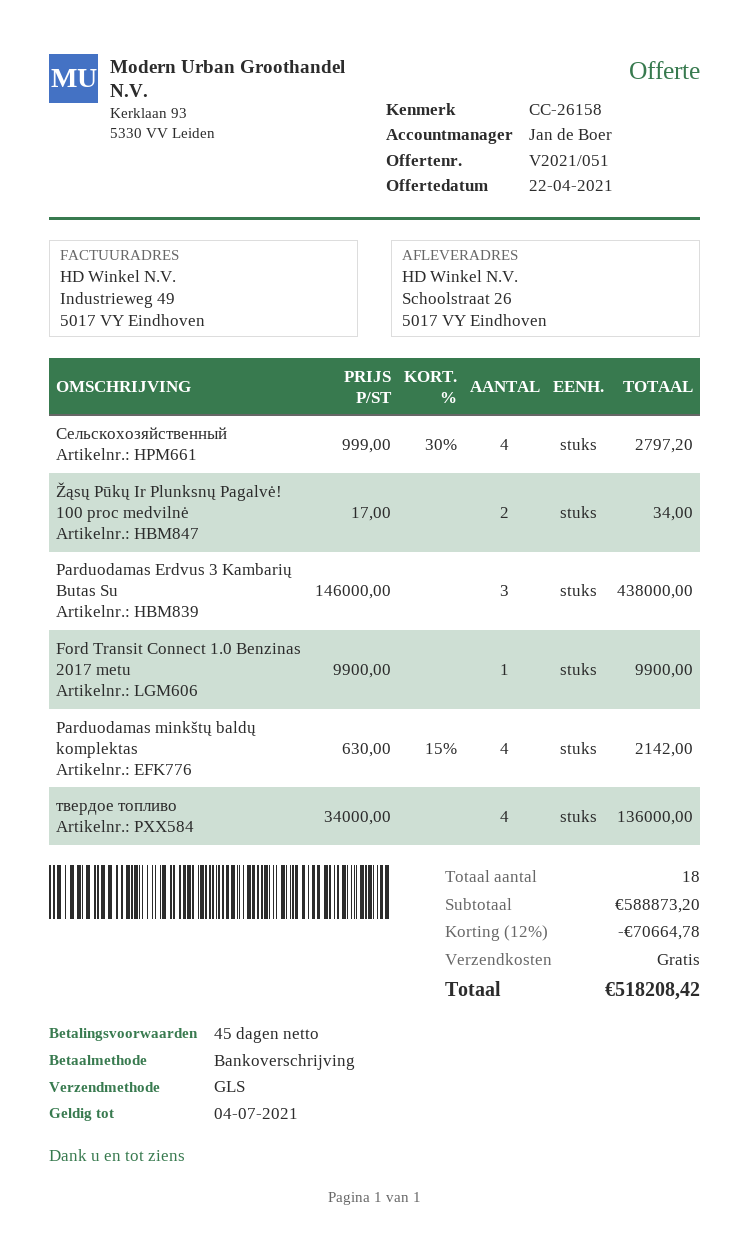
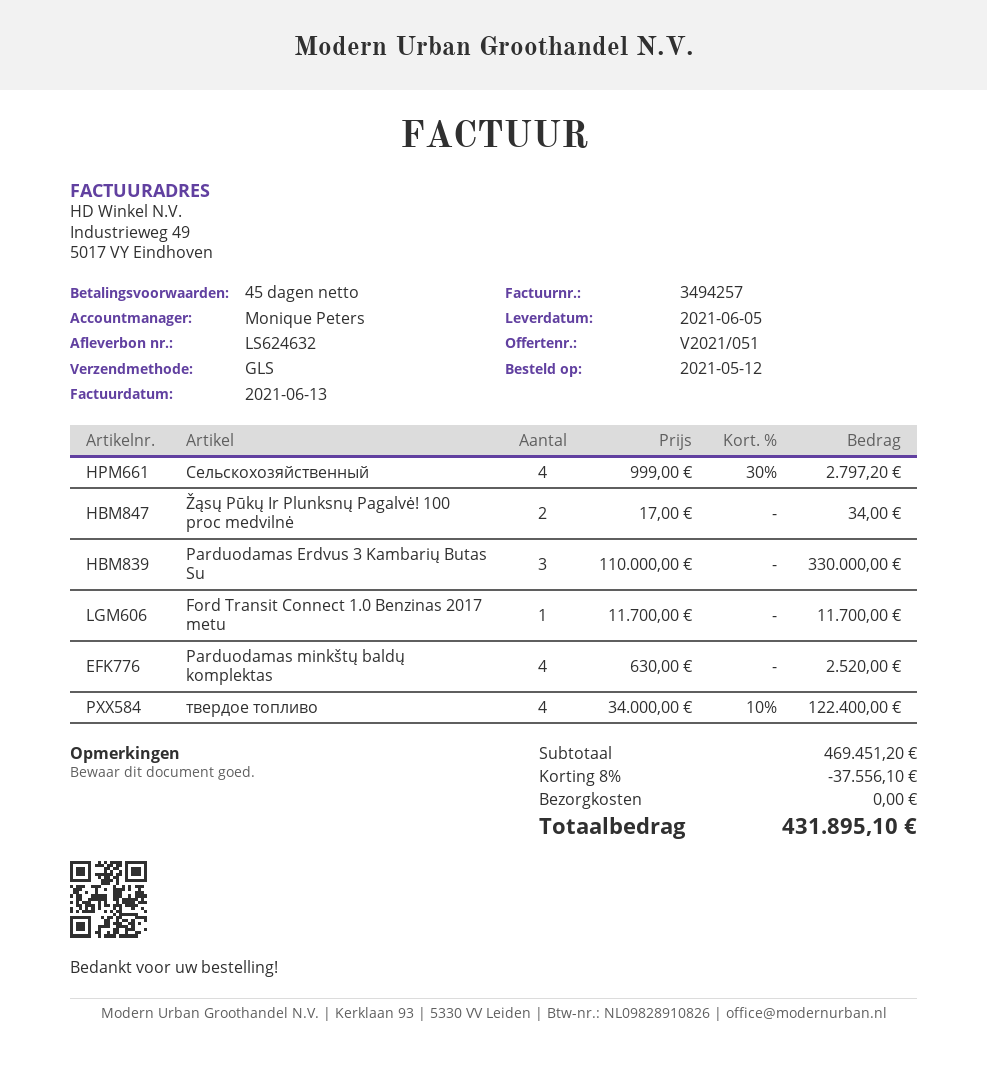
sales rep: Jan de Boer -> Monique Peters
Parduodamas Erdvus 3 Kambarių Butas Su: 3 x 146000.00 = 438000.00 -> 3 x 110000.00 = 330000.00
Ford Transit Connect 1.0 Benzinas 2017 metu: 1 x 9900.00 = 9900.00 -> 1 x 11700.00 = 11700.00
Parduodamas minkštų baldų komplektas: 4 x 630.00 - 15% = 2142.00 -> 4 x 630.00 = 2520.00
твердое топливо: 4 x 34000.00 = 136000.00 -> 4 x 34000.00 - 10% = 122400.00
subtotal: 588873.20 -> 469451.20
discount: 12% = 70664.78 -> 8% = 37556.10
total: 518208.42 -> 431895.10

